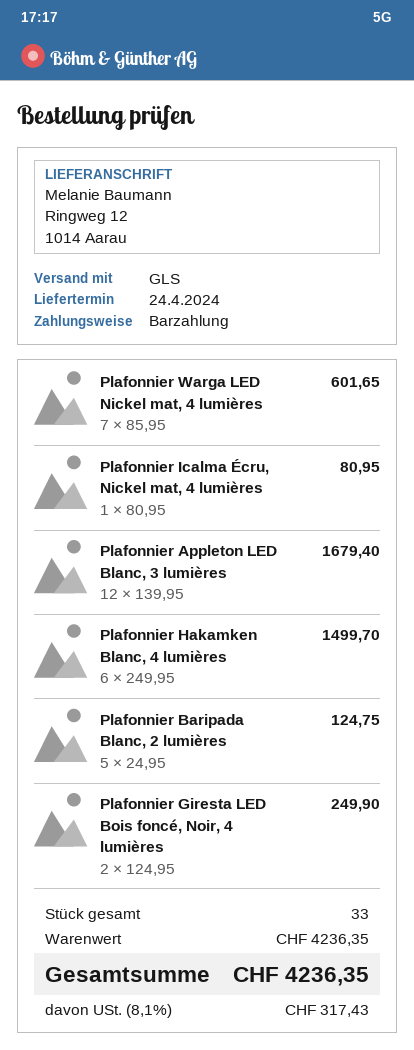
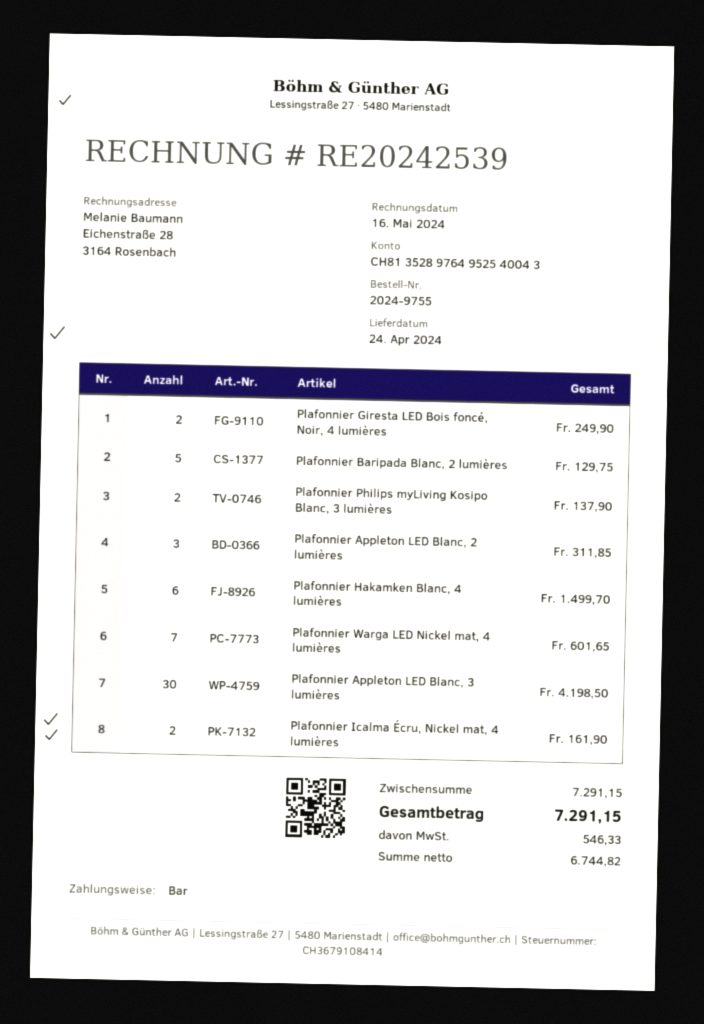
Plafonnier Icalma Écru, Nickel mat, 4 lumières: 1 for 80.95 -> 2 for 161.90
Plafonnier Appleton LED Blanc, 3 lumières: 12 for 1679.40 -> 30 for 4198.50
Plafonnier Baripada Blanc, 2 lumières: 5 for 124.75 -> 5 for 129.75
Plafonnier Philips myLiving Kosipo Blanc, 3 lumières: none -> 2 for 137.90
Plafonnier Appleton LED Blanc, 2 lumières: none -> 3 for 311.85
subtotal: 4236.35 -> 7291.15
tax: 317.43 -> 546.33
total: 4236.35 -> 7291.15

